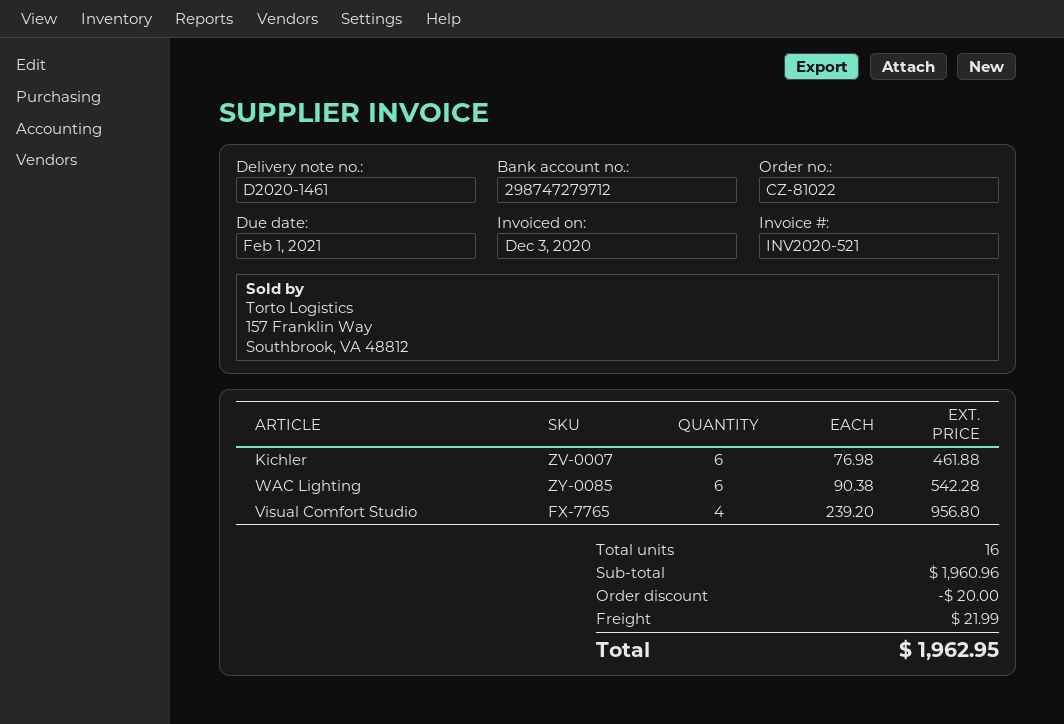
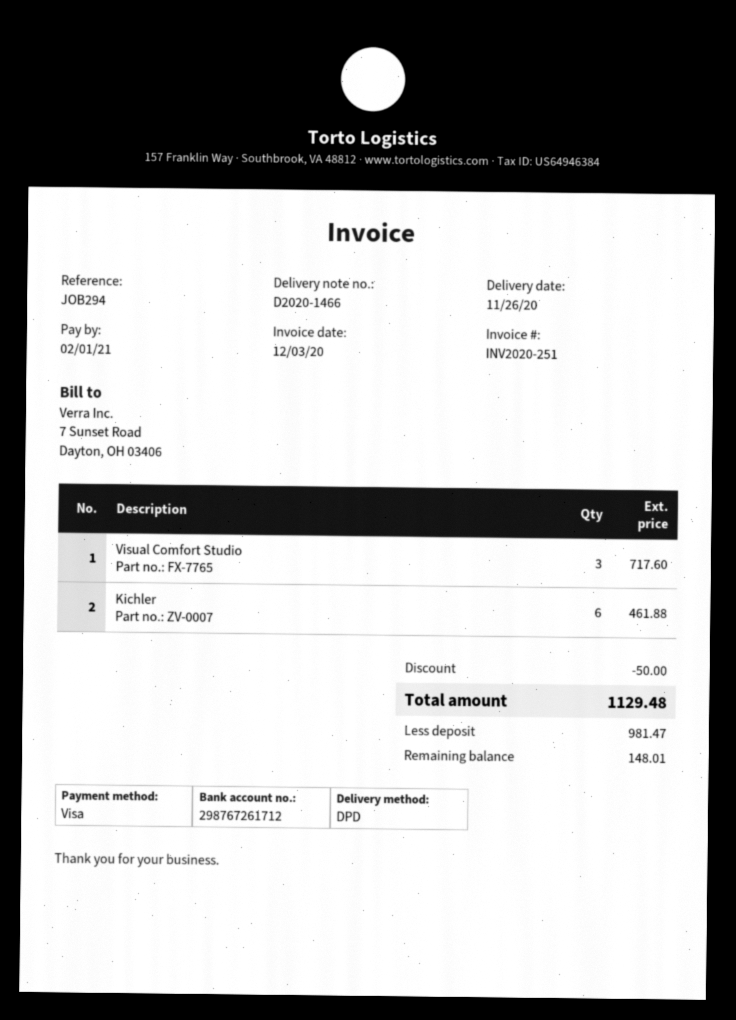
delivery note number: D2020-1461 -> D2020-1466
invoice number: INV2020-521 -> INV2020-251
bank account: 298747279712 -> 298767261712
WAC Lighting: 6 for 542.28 -> none
Visual Comfort Studio: 4 for 956.80 -> 3 for 717.60
discount: 20.00 -> 50.00
shipping: 21.99 -> none
total: 1962.95 -> 1129.48

